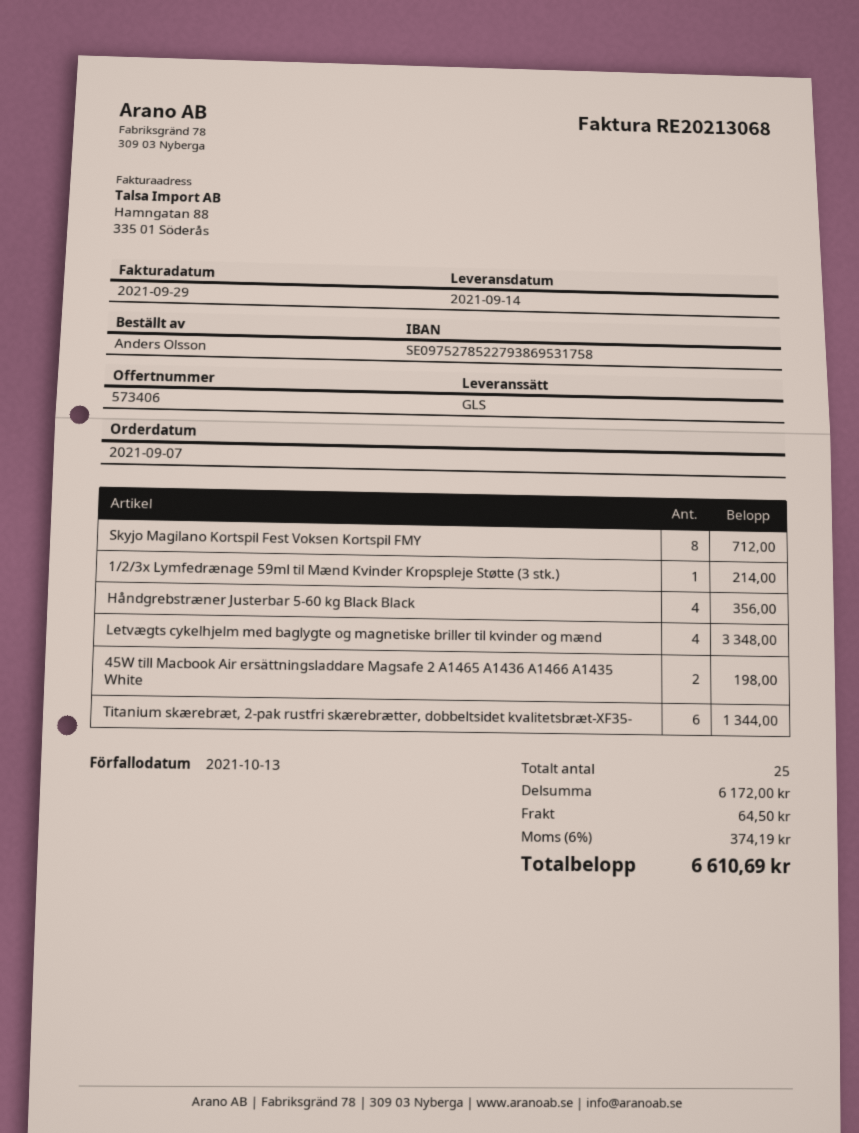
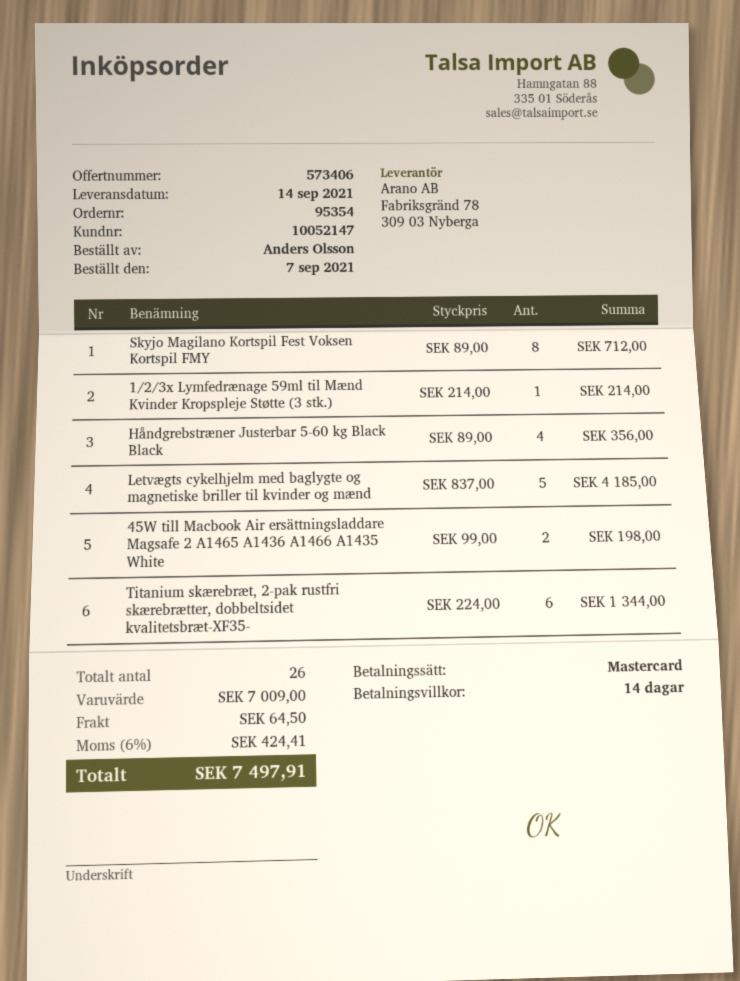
Letvægts cykelhjelm med baglygte og magnetiske briller til kvinder og mænd: 4 for 3348.00 -> 5 for 4185.00
total quantity: 25 -> 26
subtotal: 6172.00 -> 7009.00
tax: 6% = 374.19 -> 6% = 424.41
total: 6610.69 -> 7497.91

